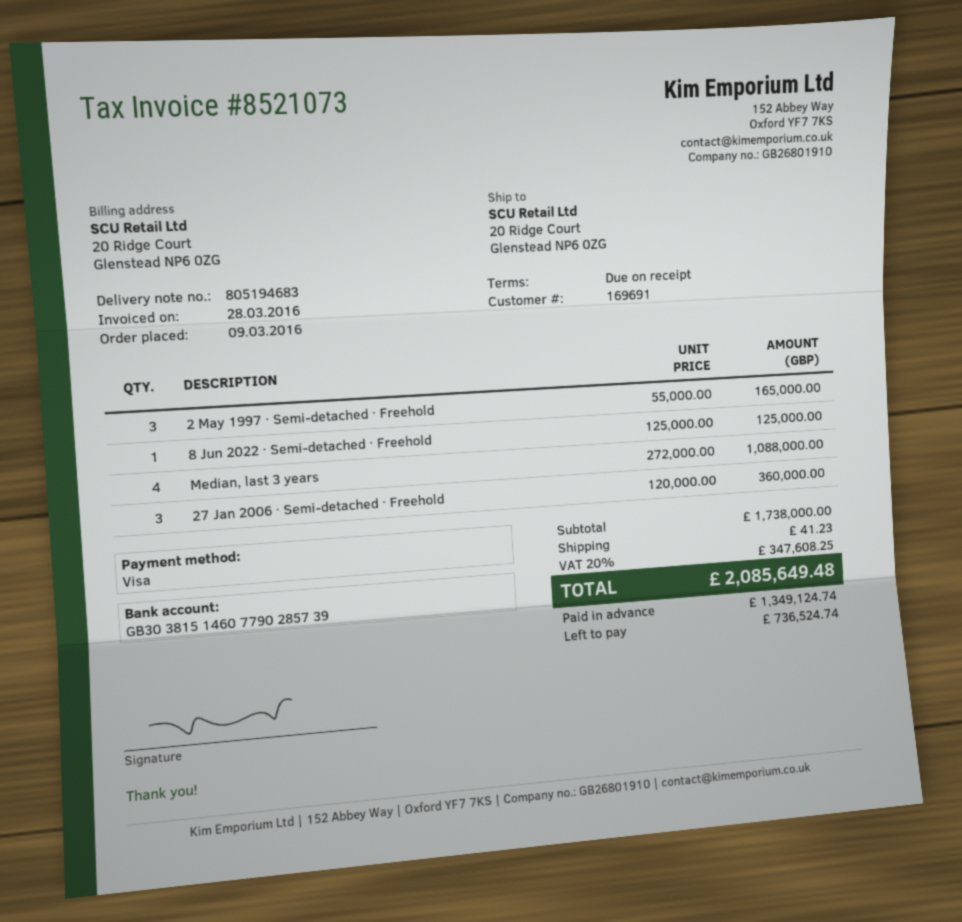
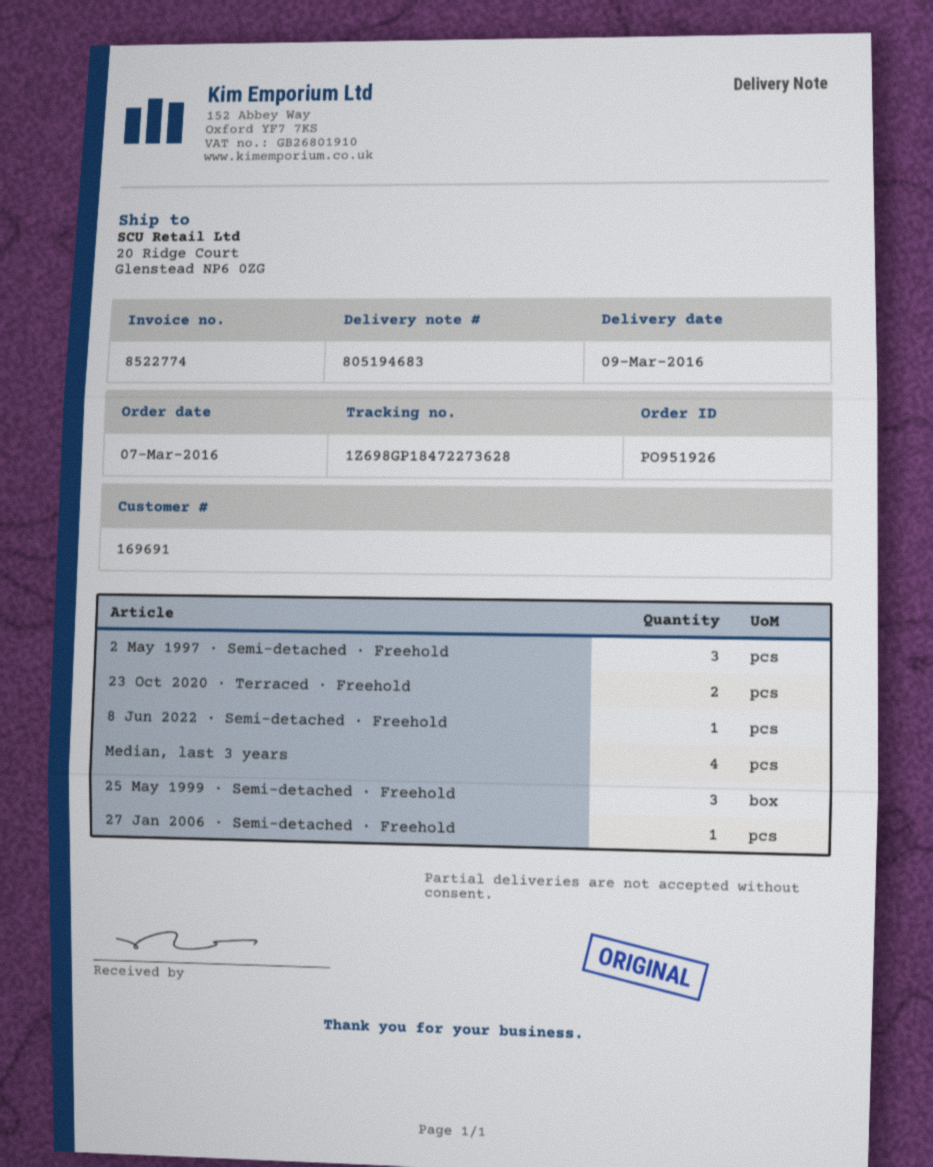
order date: 2016-03-09 -> 2016-03-07
invoice number: 8521073 -> 8522774
27 Jan 2006 · Semi-detached · Freehold: 3 -> 1
23 Oct 2020 · Terraced · Freehold: none -> 2
25 May 1999 · Semi-detached · Freehold: none -> 3

